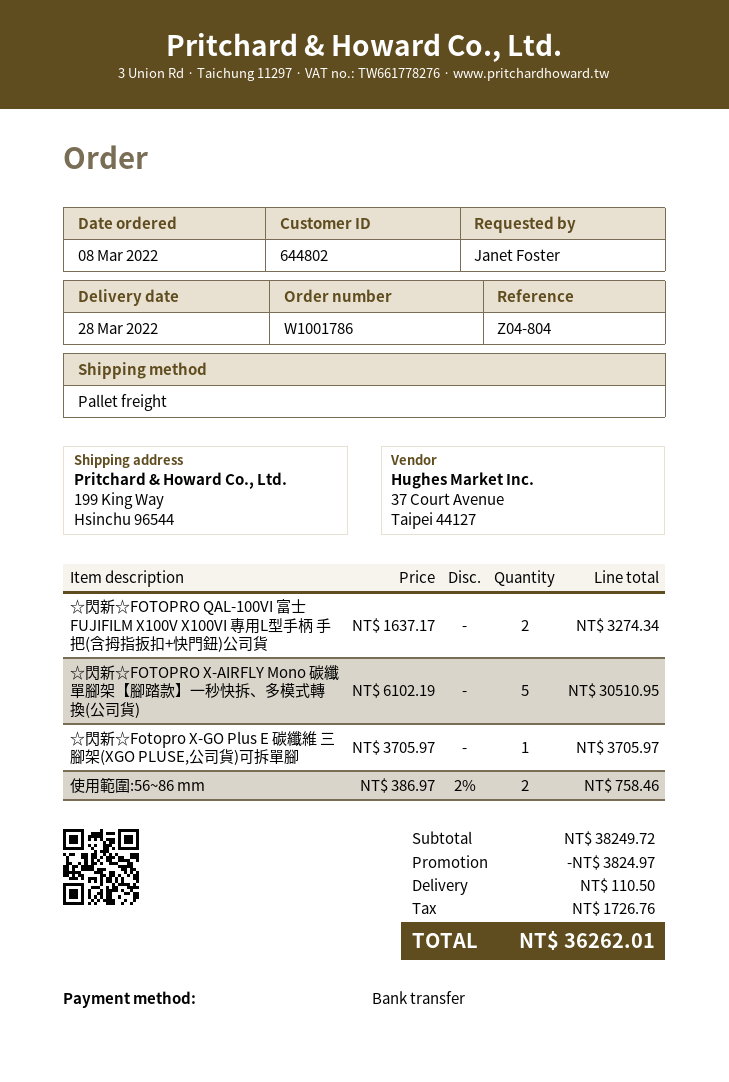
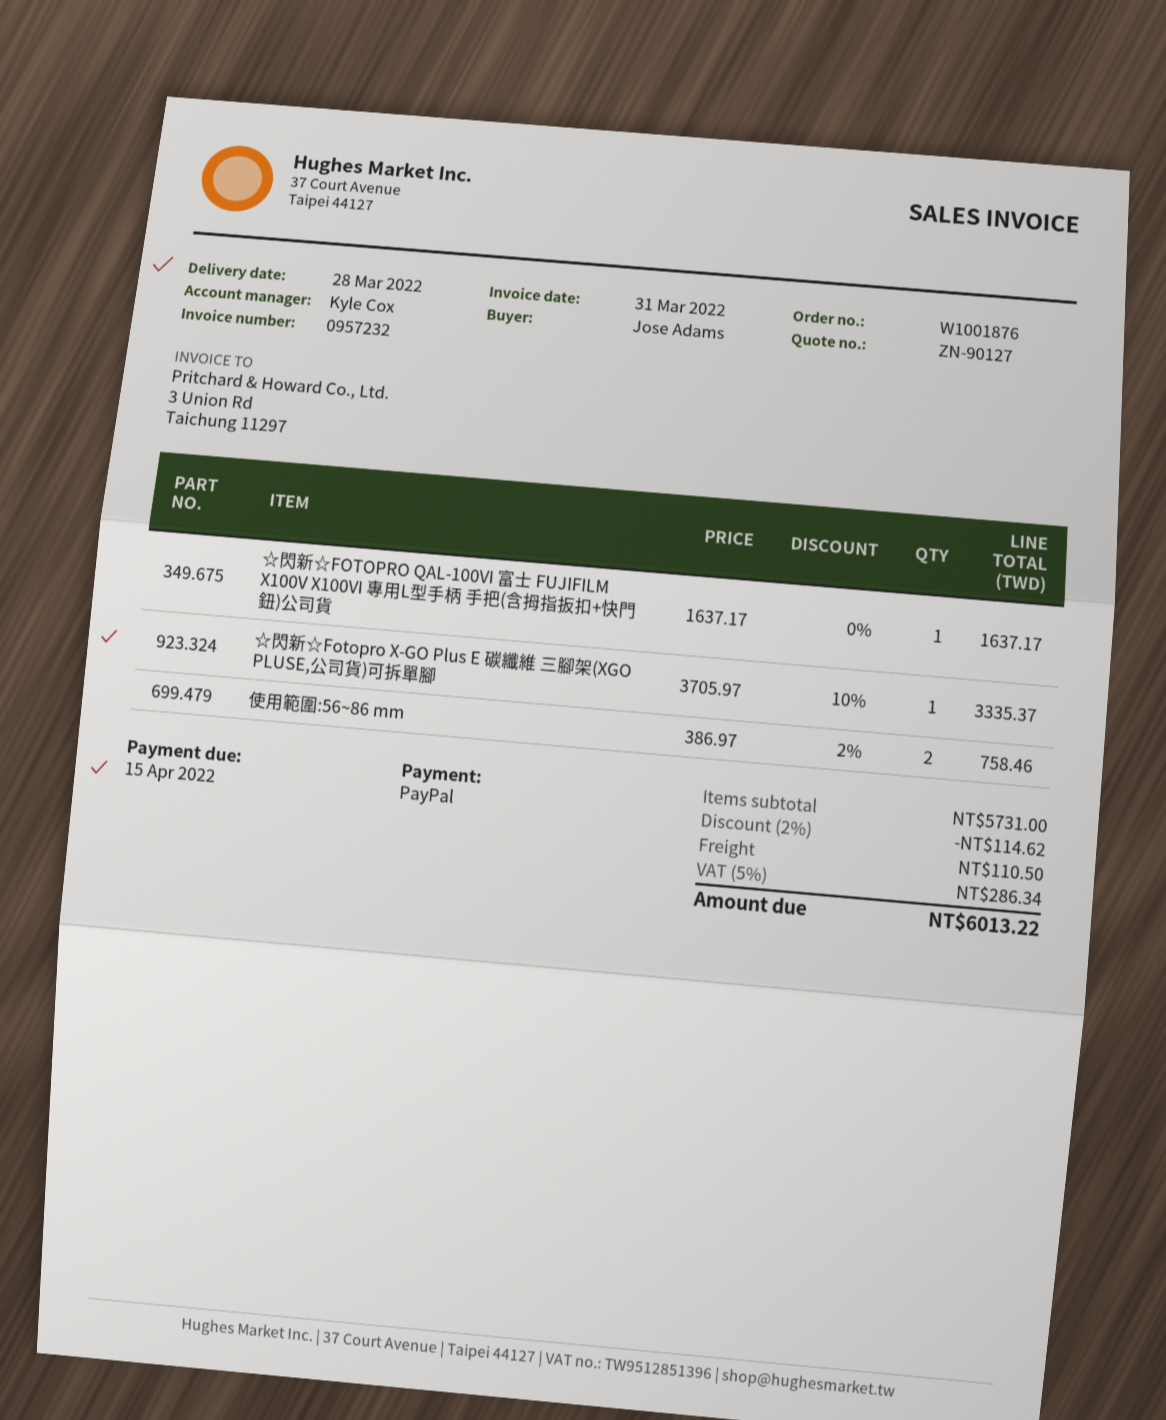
order number: W1001786 -> W1001876
ordered by: Janet Foster -> Jose Adams
payment method: bank transfer -> PayPal
☆閃新☆FOTOPRO QAL-100VI 富士 FUJIFILM X100V X100VI 專用L型手柄 手把(含拇指扳扣+快門鈕)公司貨: 2 x 1637.17 = 3274.34 -> 1 x 1637.17 = 1637.17
☆閃新☆FOTOPRO X-AIRFLY Mono 碳纖單腳架【腳踏款】一秒快拆、多模式轉換(公司貨): 5 x 6102.19 = 30510.95 -> none
☆閃新☆Fotopro X-GO Plus E 碳纖維 三腳架(XGO PLUSE,公司貨)可拆單腳: 1 x 3705.97 = 3705.97 -> 1 x 3705.97 - 10% = 3335.37
subtotal: 38249.72 -> 5731.00
discount: 3824.97 -> 114.62
tax: 1726.76 -> 286.34
total: 36262.01 -> 6013.22

